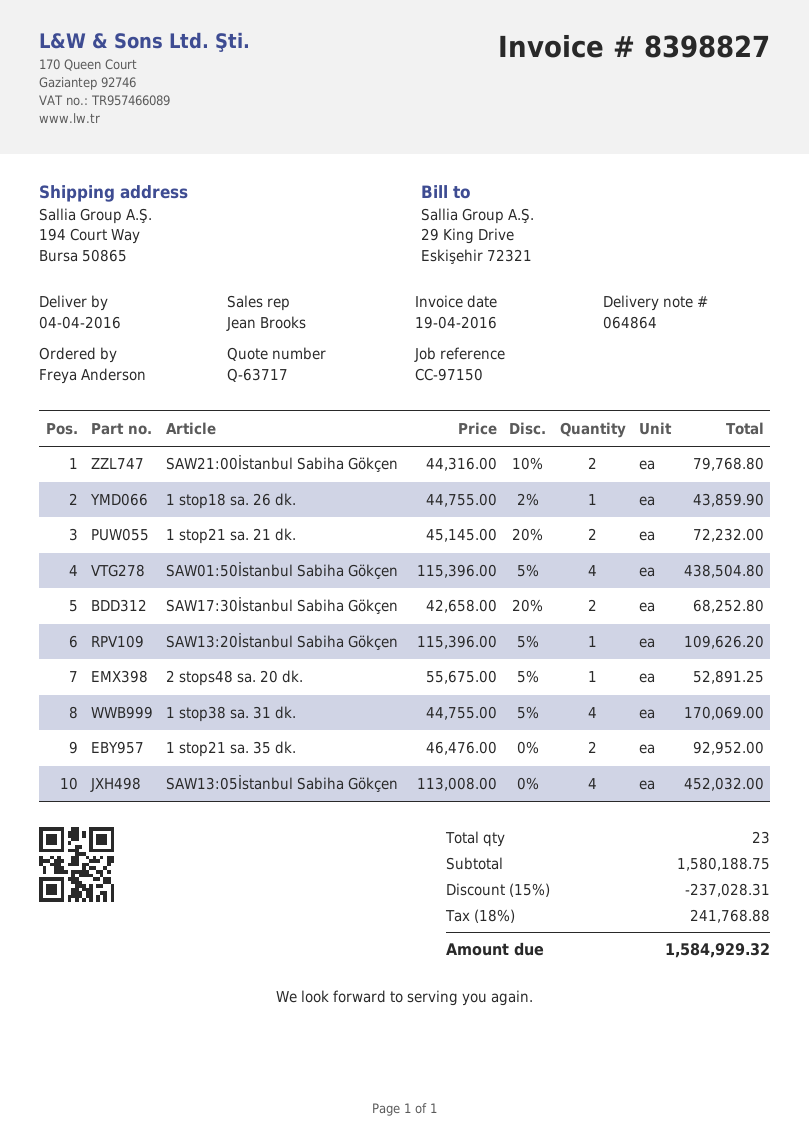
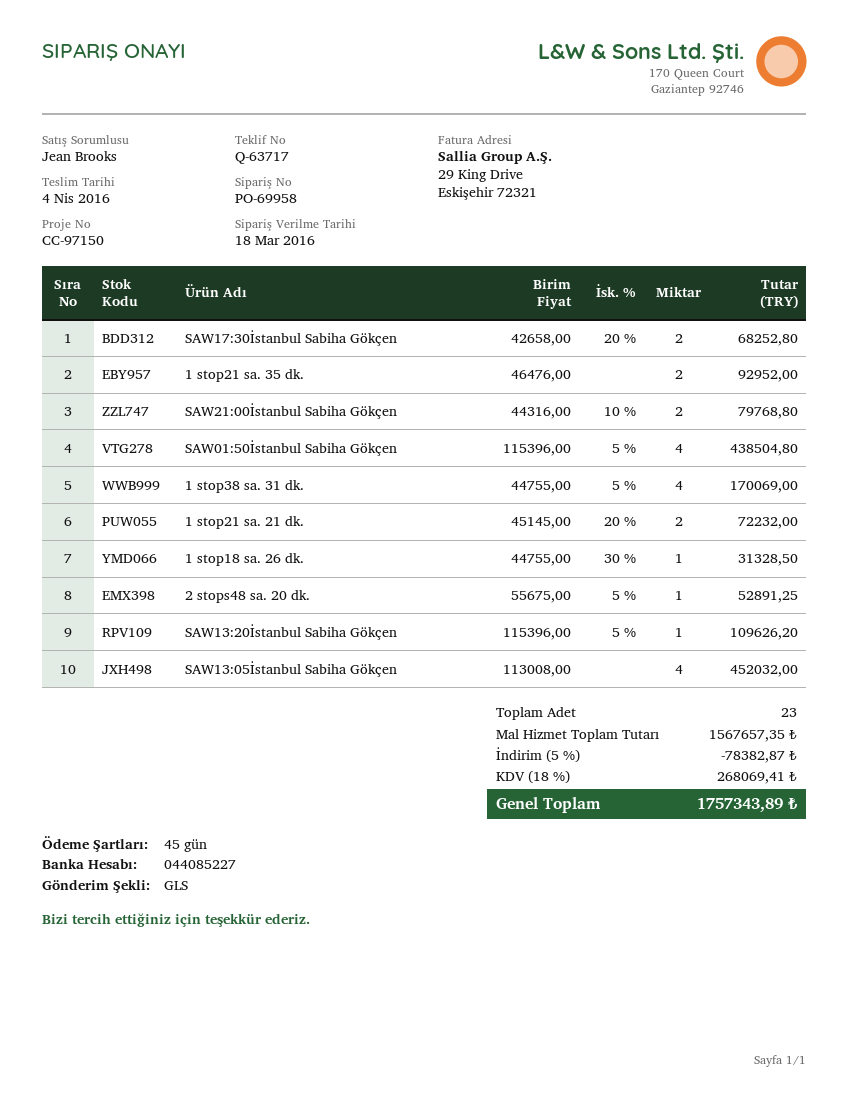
1 stop18 sa. 26 dk.: 1 x 44755.00 - 2% = 43859.90 -> 1 x 44755.00 - 30% = 31328.50
subtotal: 1580188.75 -> 1567657.35
discount: 15% = 237028.31 -> 5% = 78382.87
tax: 18% = 241768.88 -> 18% = 268069.41
total: 1584929.32 -> 1757343.89

